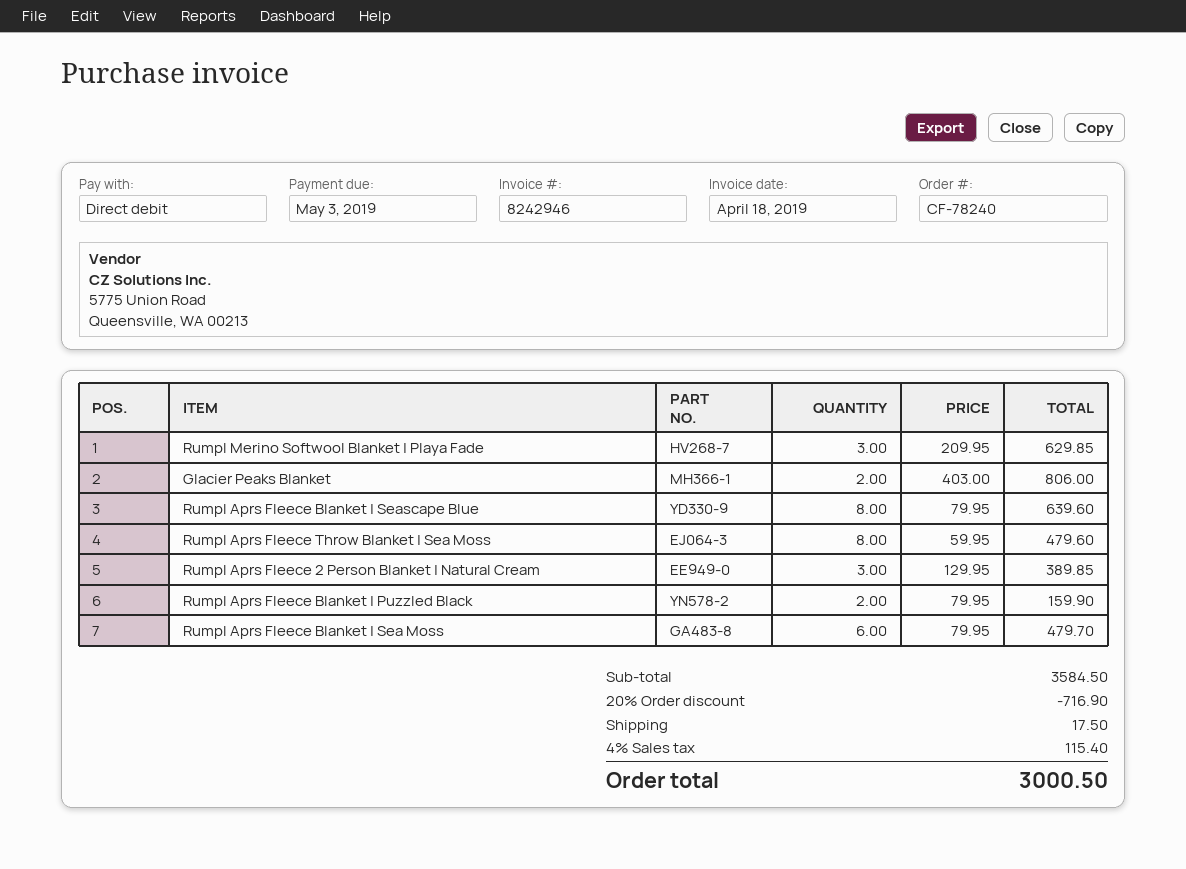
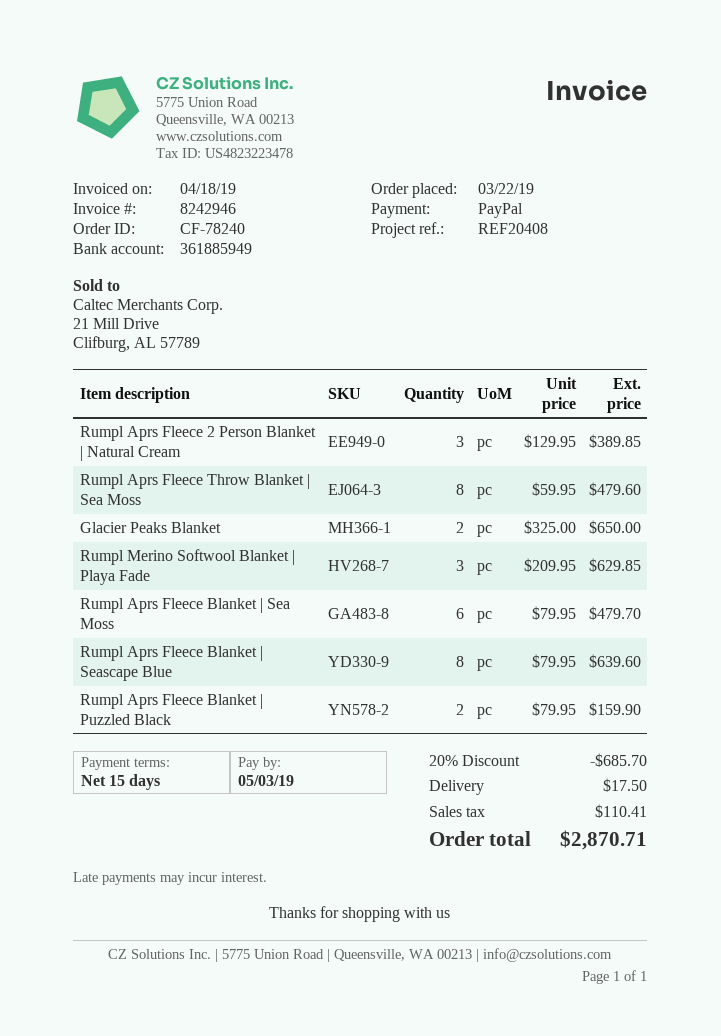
payment method: direct debit -> PayPal
Glacier Peaks Blanket: 2 x 403.00 = 806.00 -> 2 x 325.00 = 650.00
discount: 20% = 716.90 -> 20% = 685.70
tax: 115.40 -> 110.41
total: 3000.50 -> 2870.71

